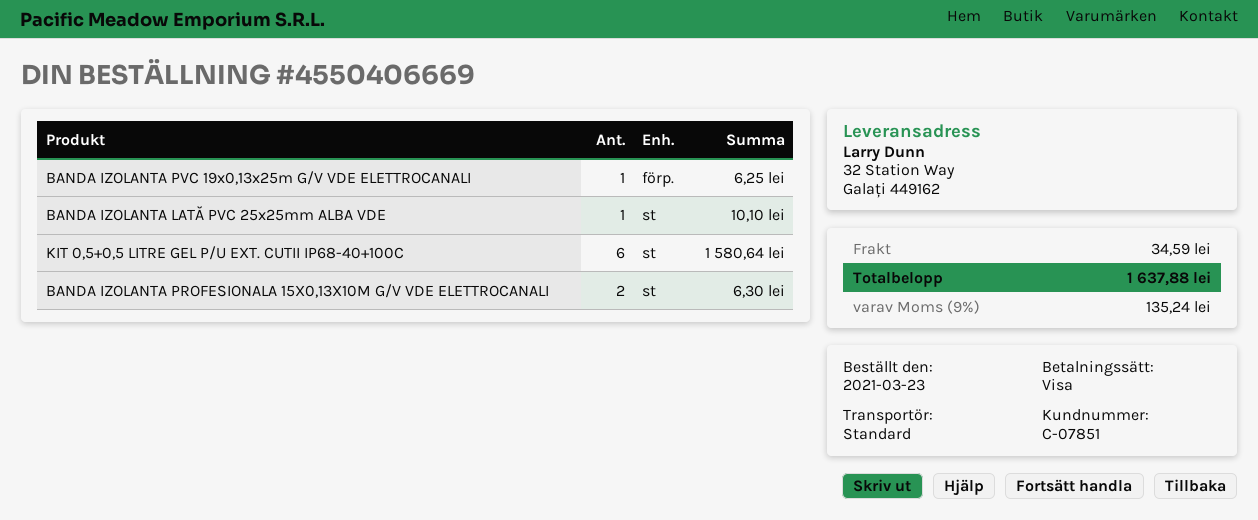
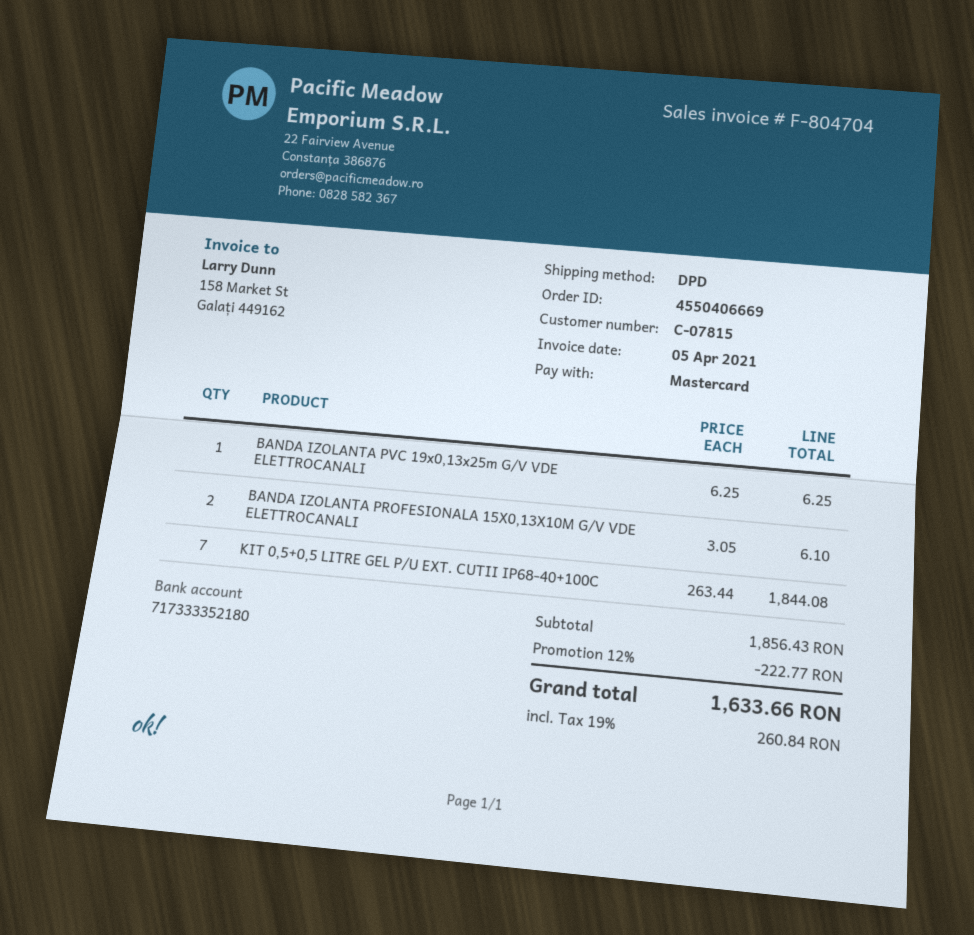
customer number: C-07851 -> C-07815
payment method: Visa -> Mastercard
shipping method: standard -> DPD
BANDA IZOLANTA LATĂ PVC 25x25mm ALBA VDE: 1 for 10.10 -> none
KIT 0,5+0,5 LITRE GEL P/U EXT. CUTII IP68-40+100C: 6 for 1580.64 -> 7 for 1844.08
BANDA IZOLANTA PROFESIONALA 15X0,13X10M G/V VDE ELETTROCANALI: 2 for 6.30 -> 2 for 6.10
discount: none -> 12% = 222.77
shipping: 34.59 -> none
tax: 9% = 135.24 -> 19% = 260.84
total: 1637.88 -> 1633.66

